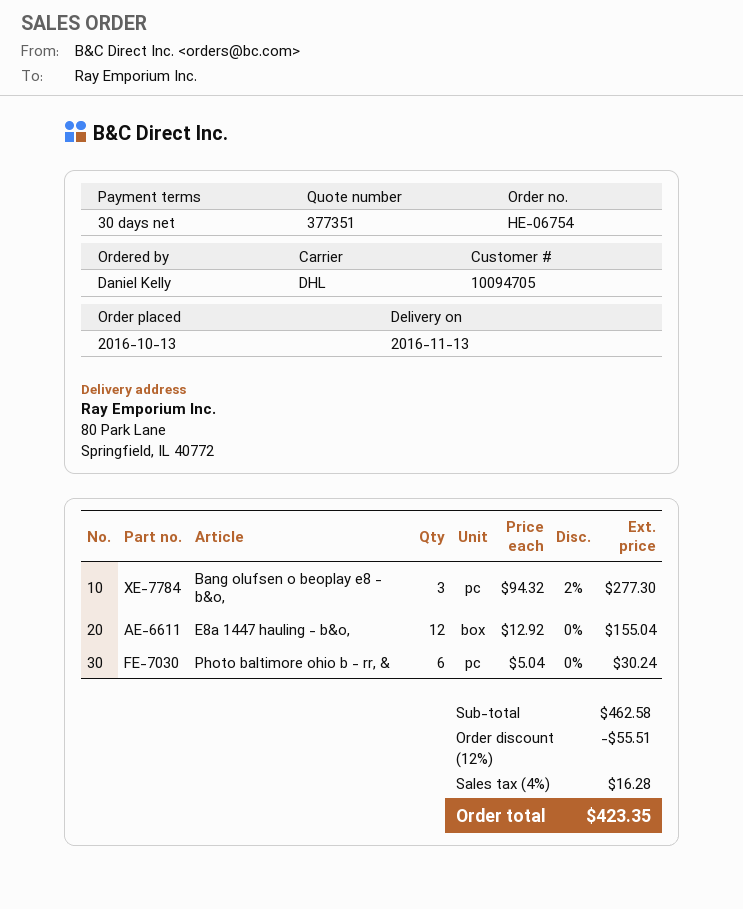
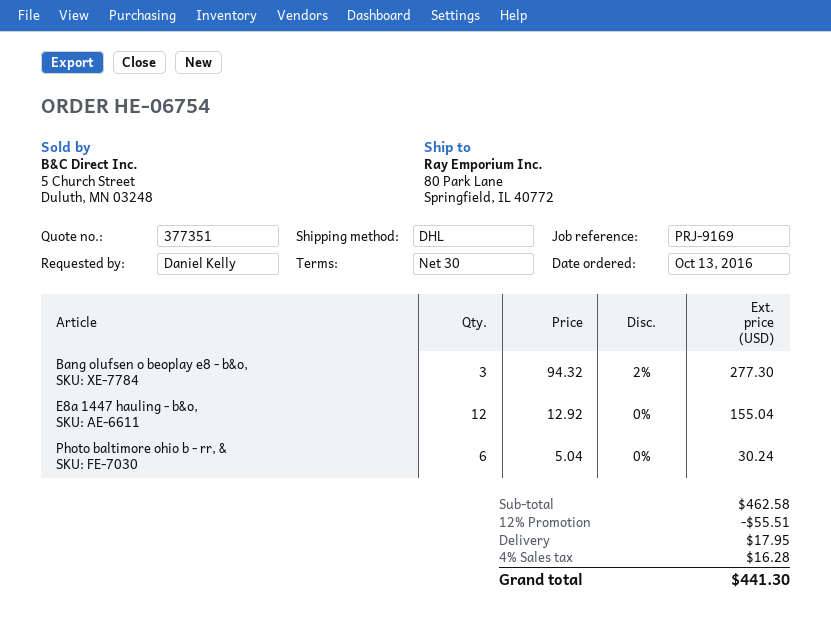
shipping: none -> 17.95
total: 423.35 -> 441.30

